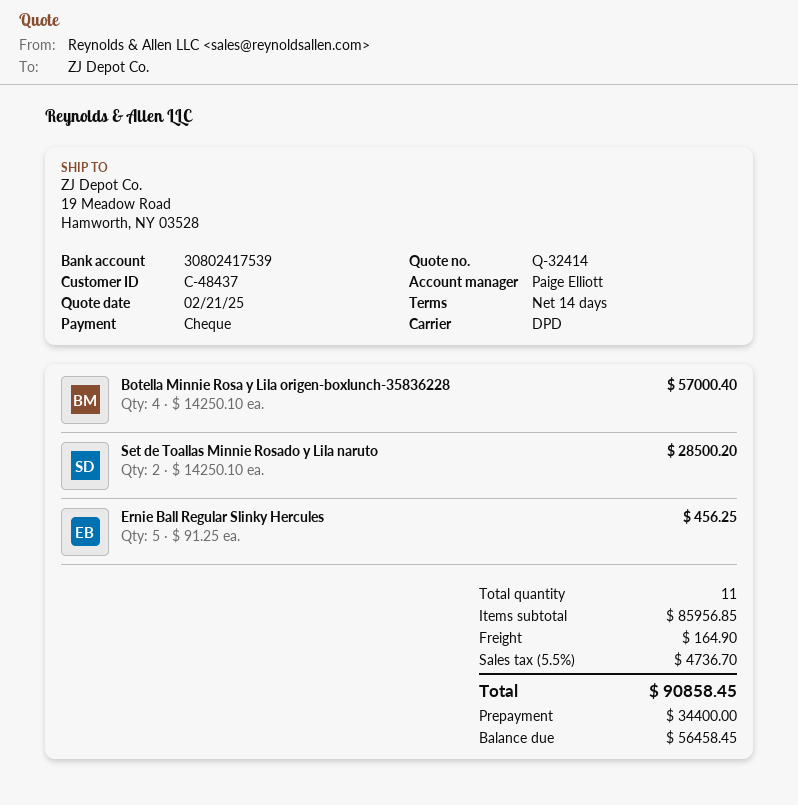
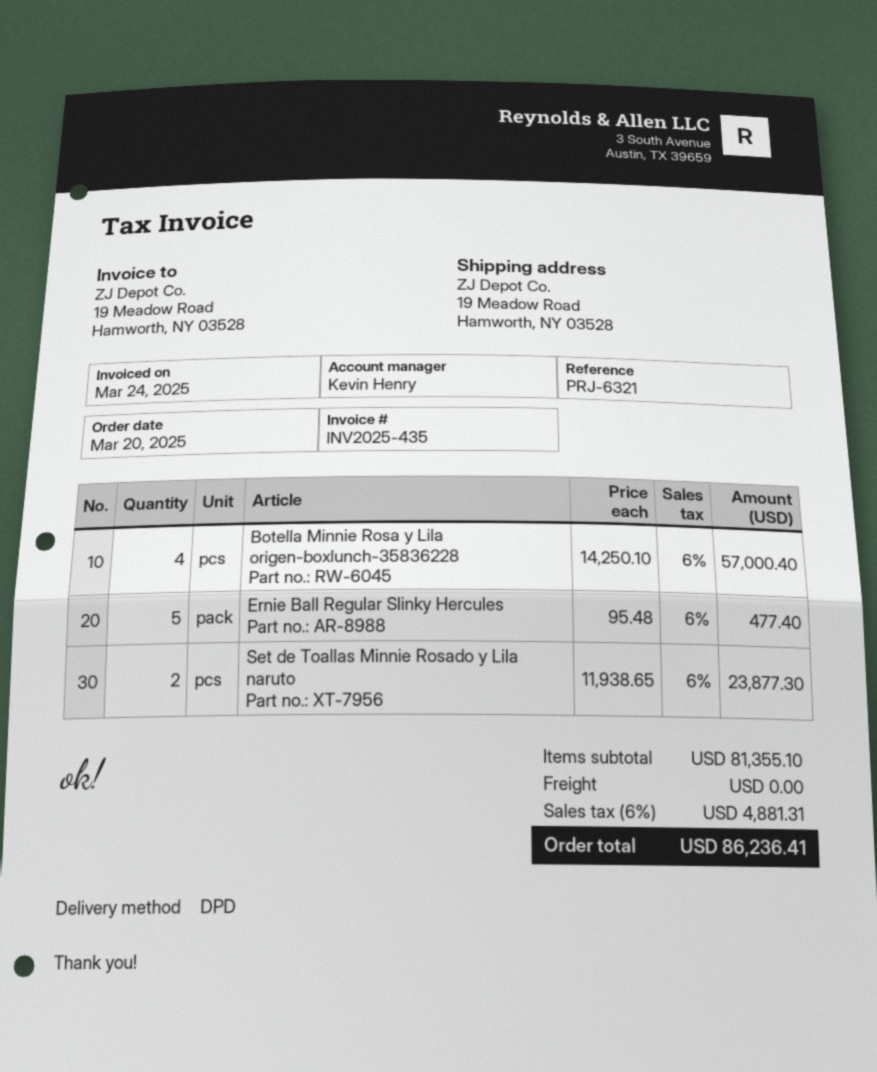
sales rep: Paige Elliott -> Kevin Henry
Set de Toallas Minnie Rosado y Lila naruto: 2 x 14250.10 = 28500.20 -> 2 x 11938.65 = 23877.30
Ernie Ball Regular Slinky Hercules: 5 x 91.25 = 456.25 -> 5 x 95.48 = 477.40
subtotal: 85956.85 -> 81355.10
shipping: 164.90 -> 0.00
tax: 5.5% = 4736.70 -> 6% = 4881.31
total: 90858.45 -> 86236.41

